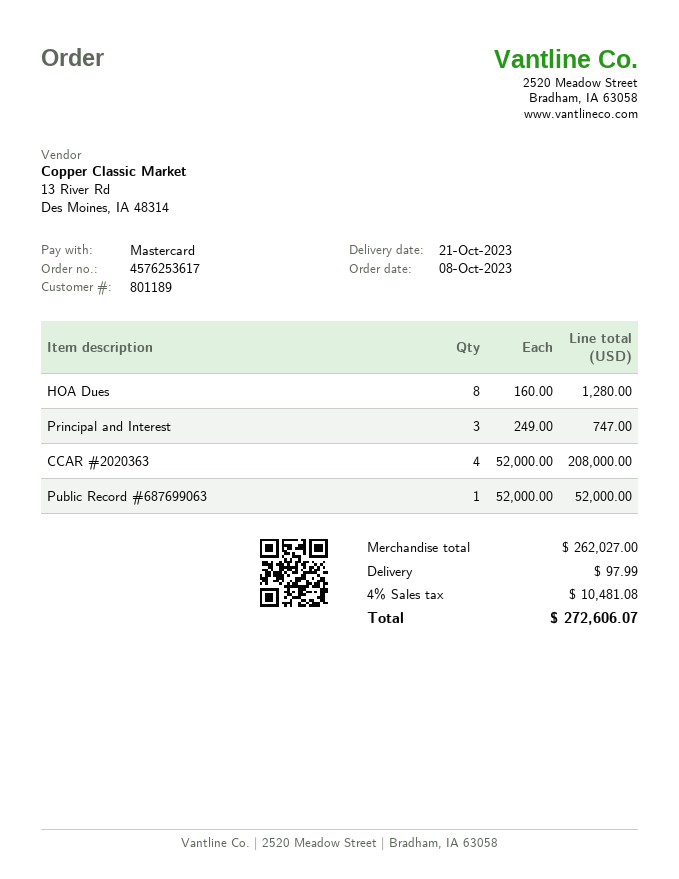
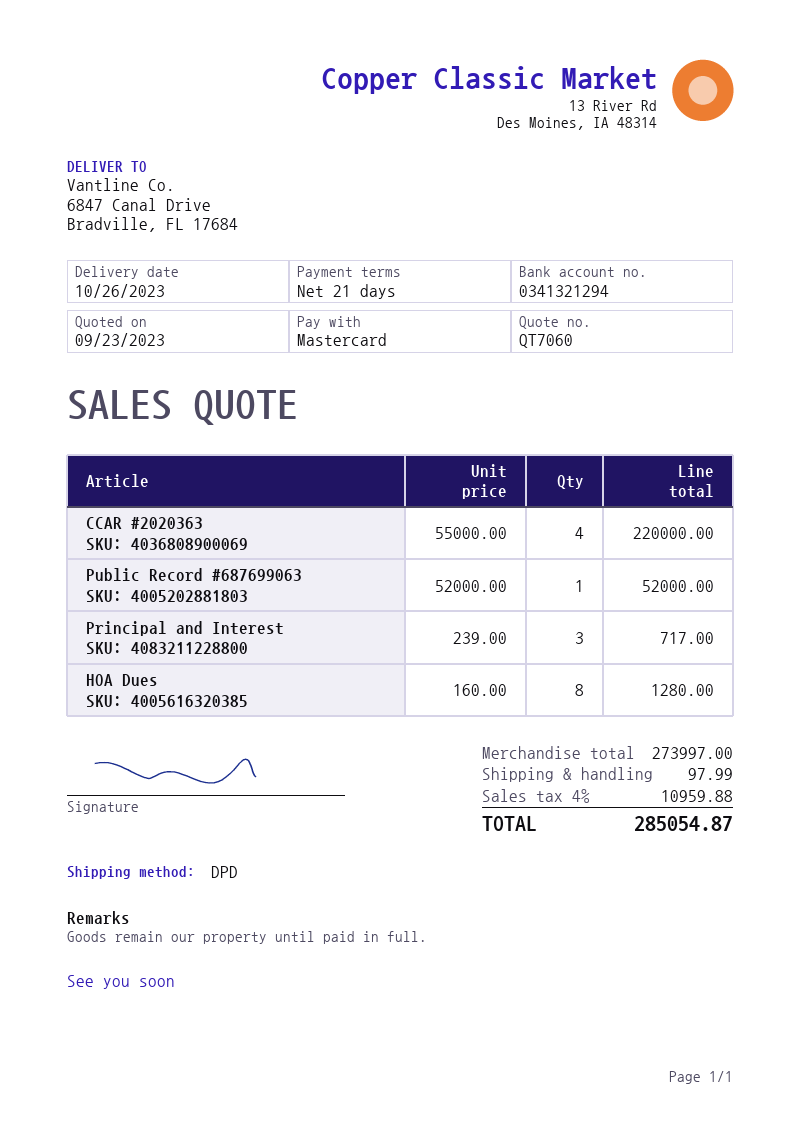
delivery date: 2023-10-21 -> 2023-10-26
Principal and Interest: 3 x 249.00 = 747.00 -> 3 x 239.00 = 717.00
CCAR #2020363: 4 x 52000.00 = 208000.00 -> 4 x 55000.00 = 220000.00
subtotal: 262027.00 -> 273997.00
tax: 4% = 10481.08 -> 4% = 10959.88
total: 272606.07 -> 285054.87

